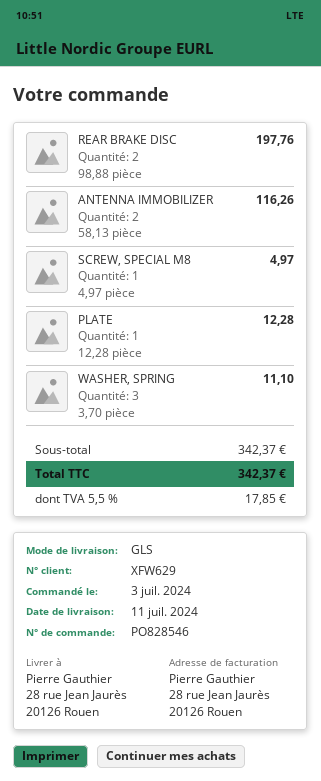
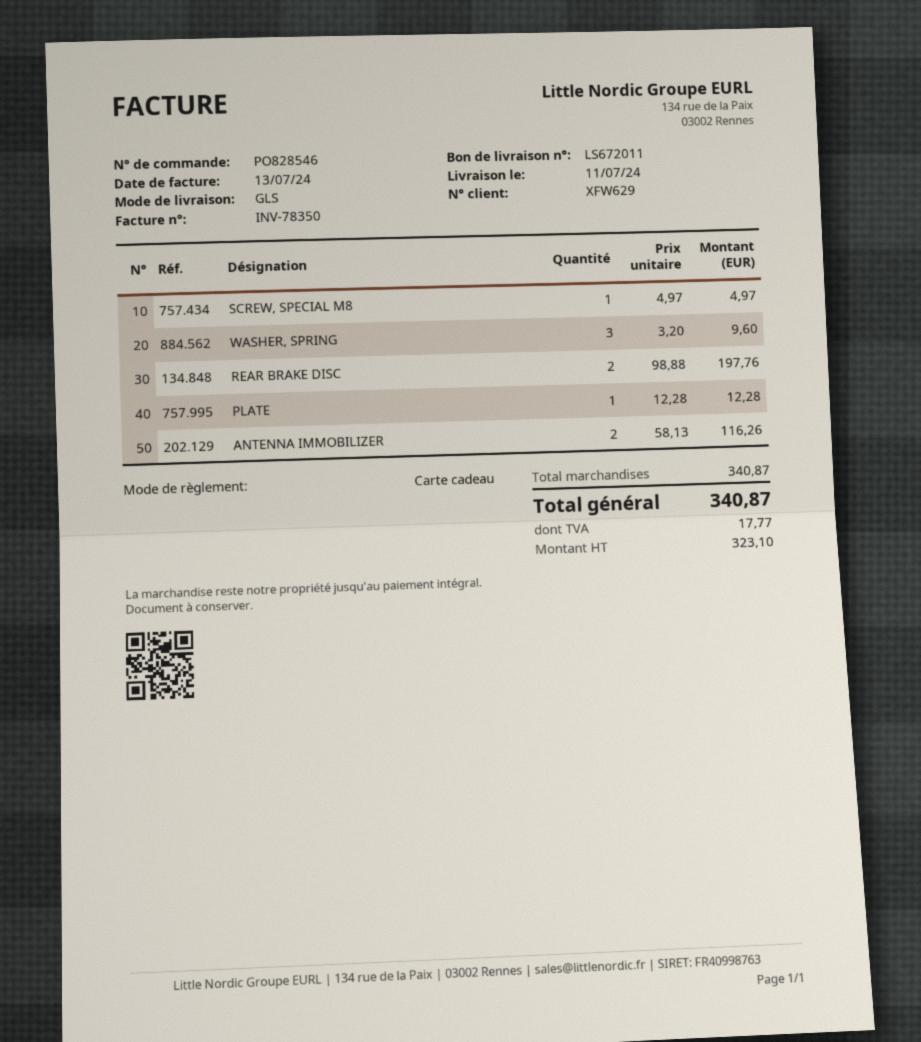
WASHER, SPRING: 3 x 3.70 = 11.10 -> 3 x 3.20 = 9.60
subtotal: 342.37 -> 340.87
tax: 17.85 -> 17.77
total: 342.37 -> 340.87

